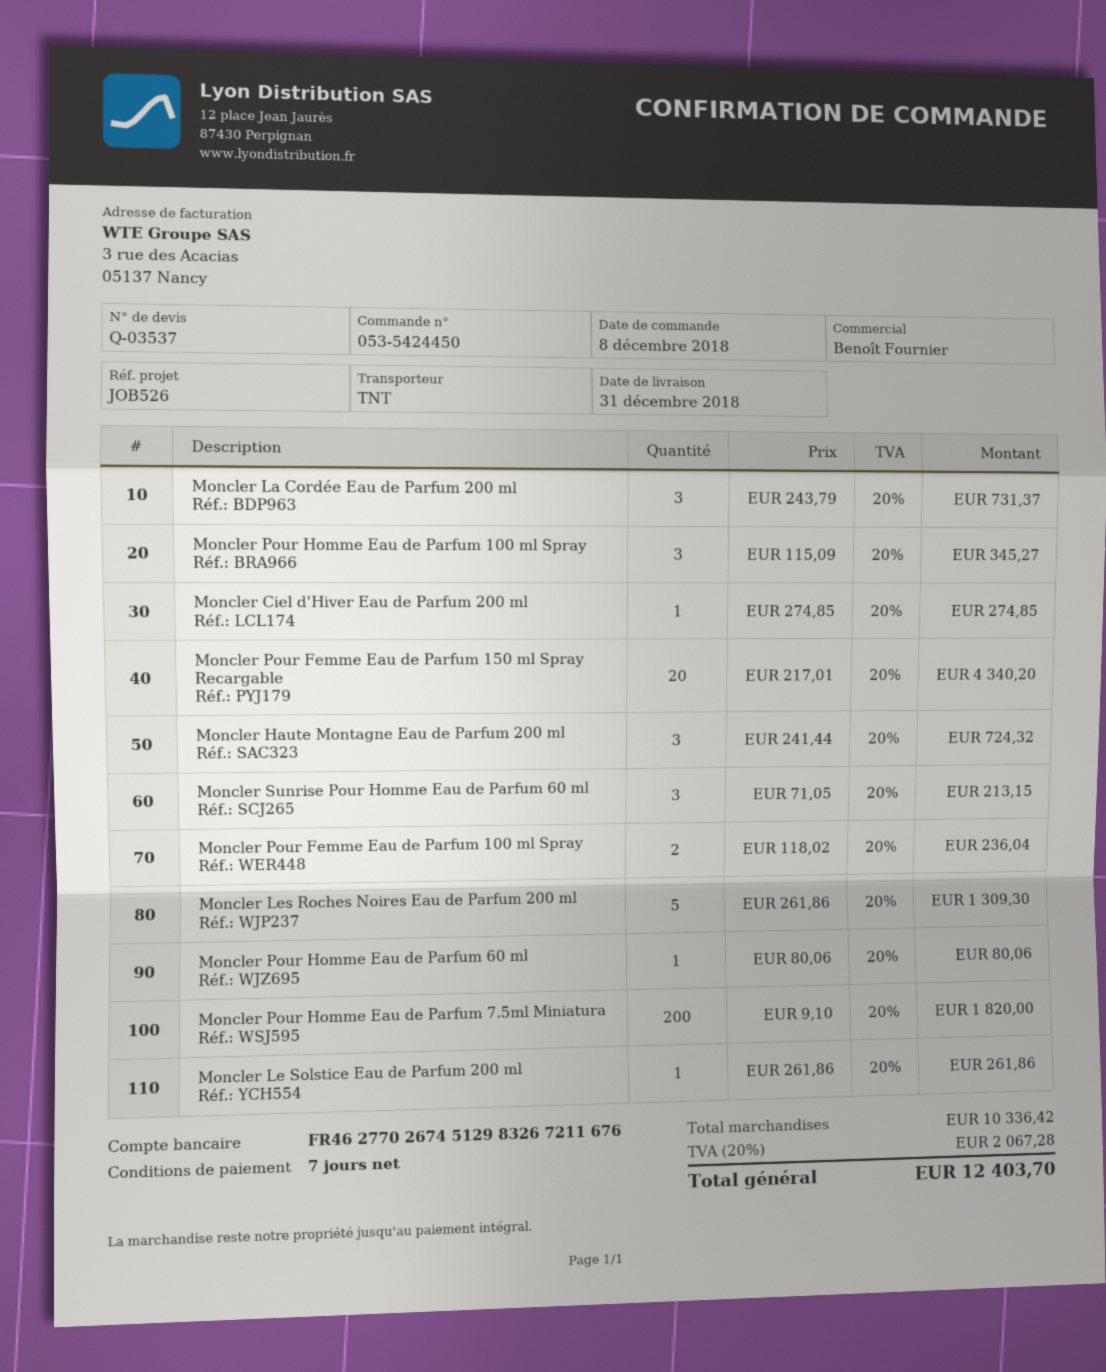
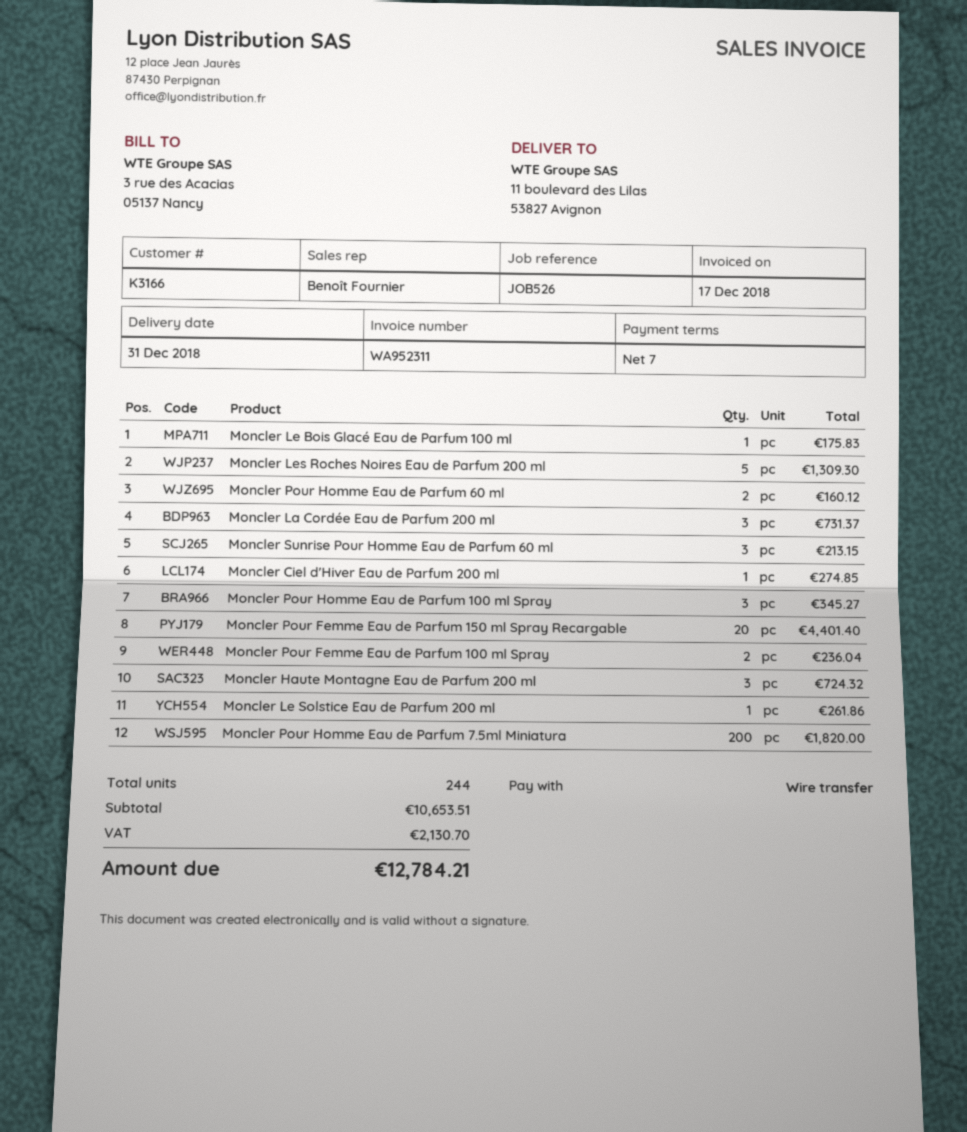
Moncler Pour Femme Eau de Parfum 150 ml Spray Recargable: 20 for 4340.20 -> 20 for 4401.40
Moncler Pour Homme Eau de Parfum 60 ml: 1 for 80.06 -> 2 for 160.12
Moncler Le Bois Glacé Eau de Parfum 100 ml: none -> 1 for 175.83
subtotal: 10336.42 -> 10653.51
tax: 2067.28 -> 2130.70
total: 12403.70 -> 12784.21

